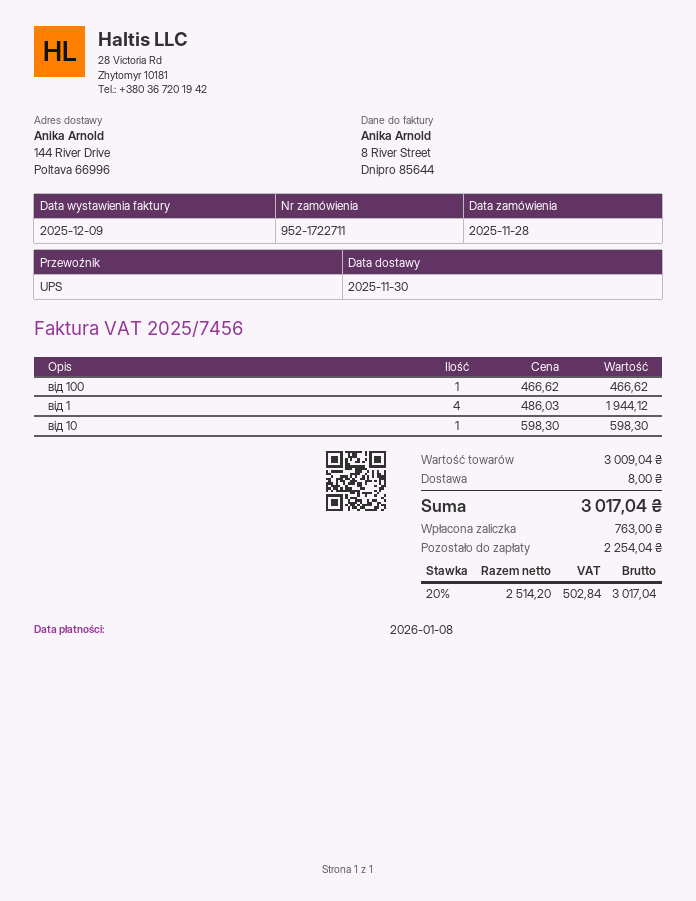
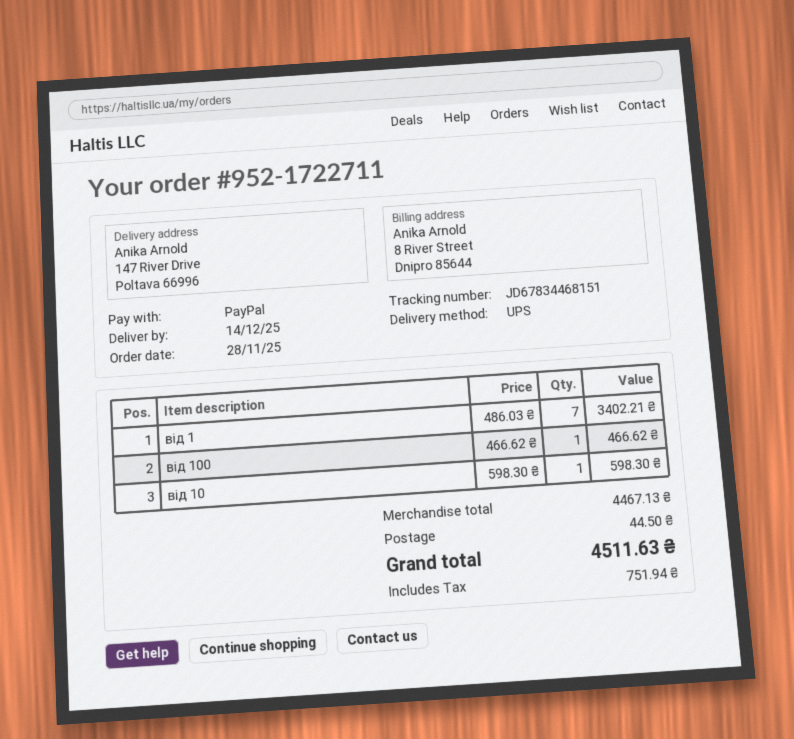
delivery date: 2025-11-30 -> 2025-12-14
ship to: 144 River Drive, Poltava 66996 -> 147 River Drive, Poltava 66996
від 1: 4 x 486.03 = 1944.12 -> 7 x 486.03 = 3402.21
subtotal: 3009.04 -> 4467.13
shipping: 8.00 -> 44.50
tax: 502.84 -> 751.94
total: 3017.04 -> 4511.63

